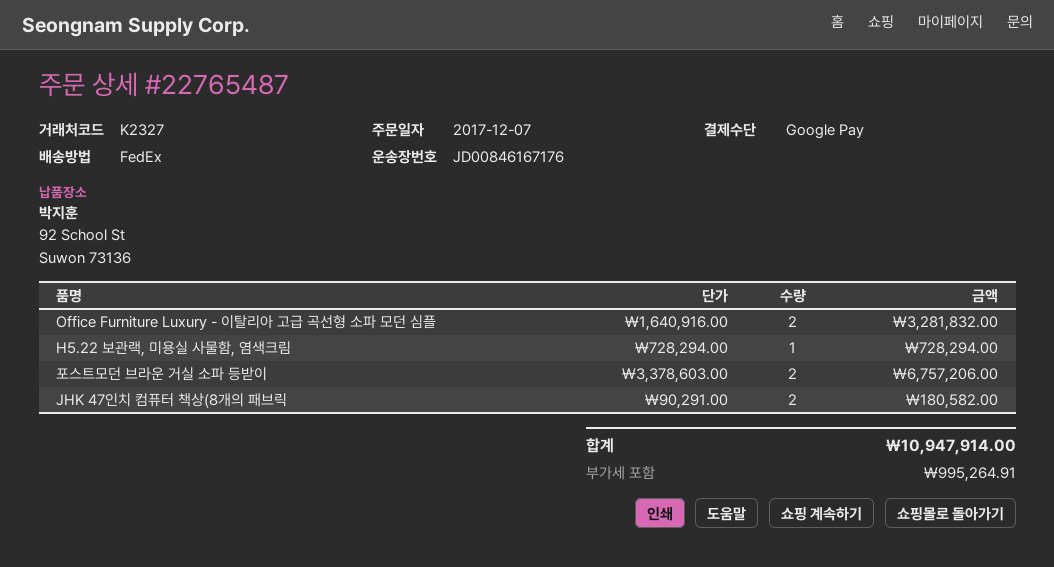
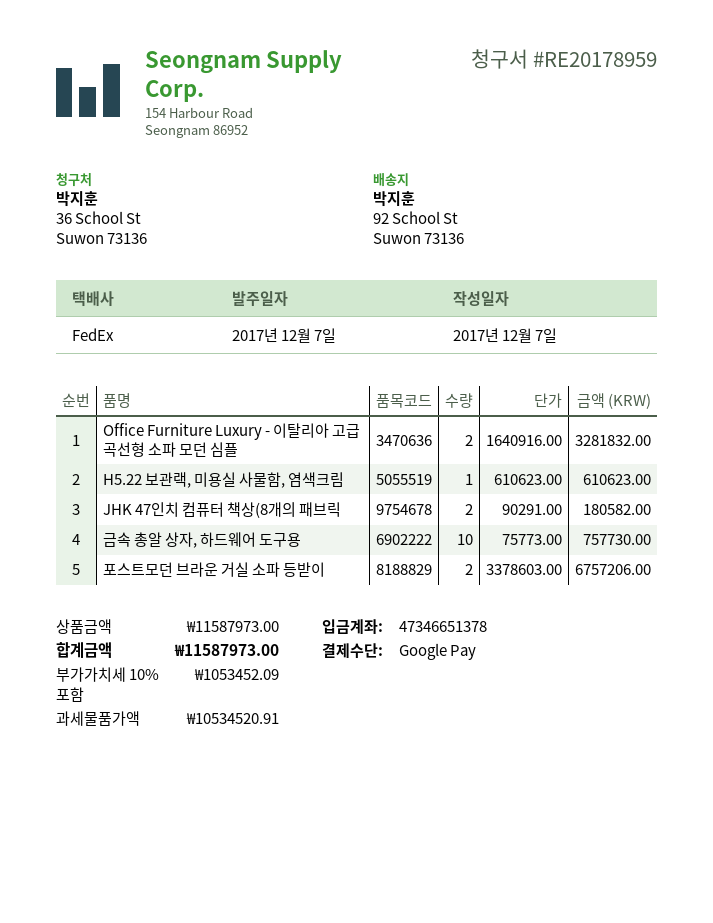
H5.22 보관랙, 미용실 사물함, 염색크림: 1 x 728294.00 = 728294.00 -> 1 x 610623.00 = 610623.00
금속 총알 상자, 하드웨어 도구용: none -> 10 x 75773.00 = 757730.00
tax: 995264.91 -> 1053452.09
total: 10947914.00 -> 11587973.00

